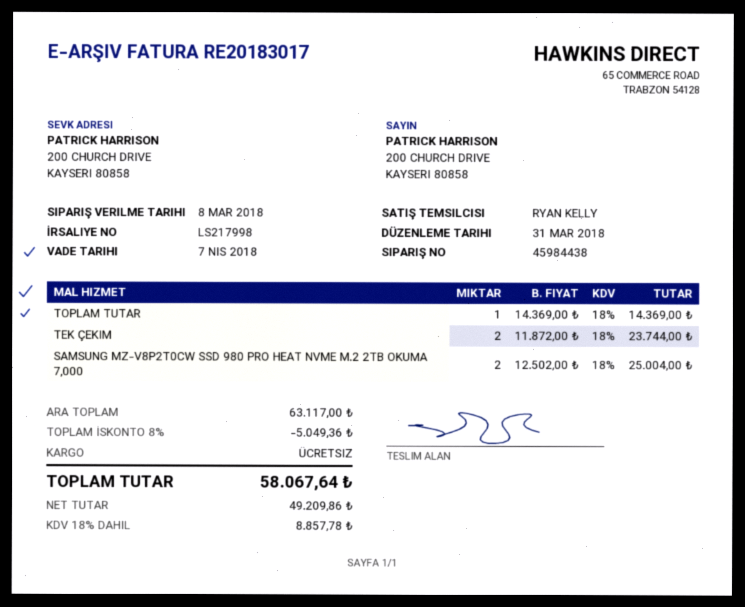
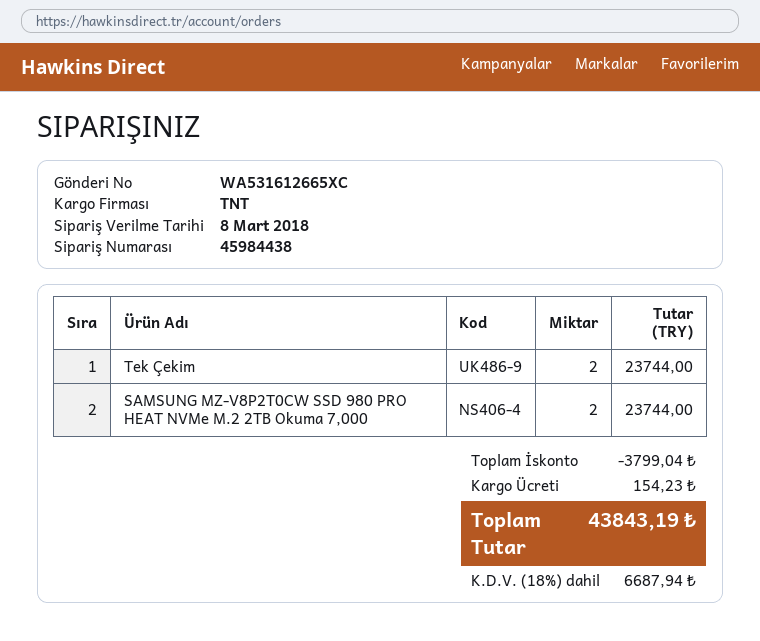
TOPLAM TUTAR: 1 for 14369.00 -> none
SAMSUNG MZ-V8P2T0CW SSD 980 PRO HEAT NVME M.2 2TB OKUMA 7,000: 2 for 25004.00 -> 2 for 23744.00
discount: 5049.36 -> 3799.04
shipping: 0.00 -> 154.23
tax: 18% = 8857.78 -> 18% = 6687.94
total: 58067.64 -> 43843.19

